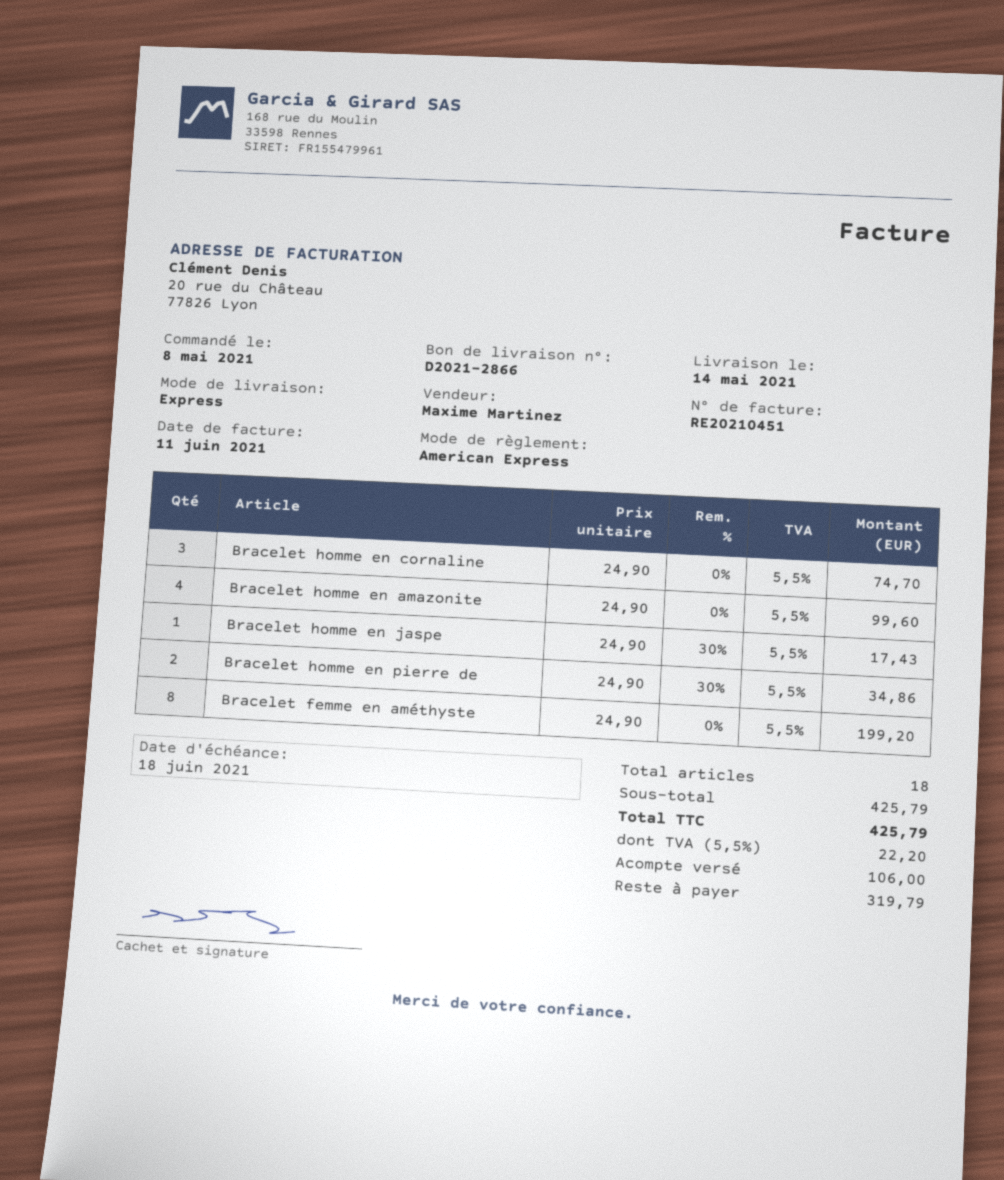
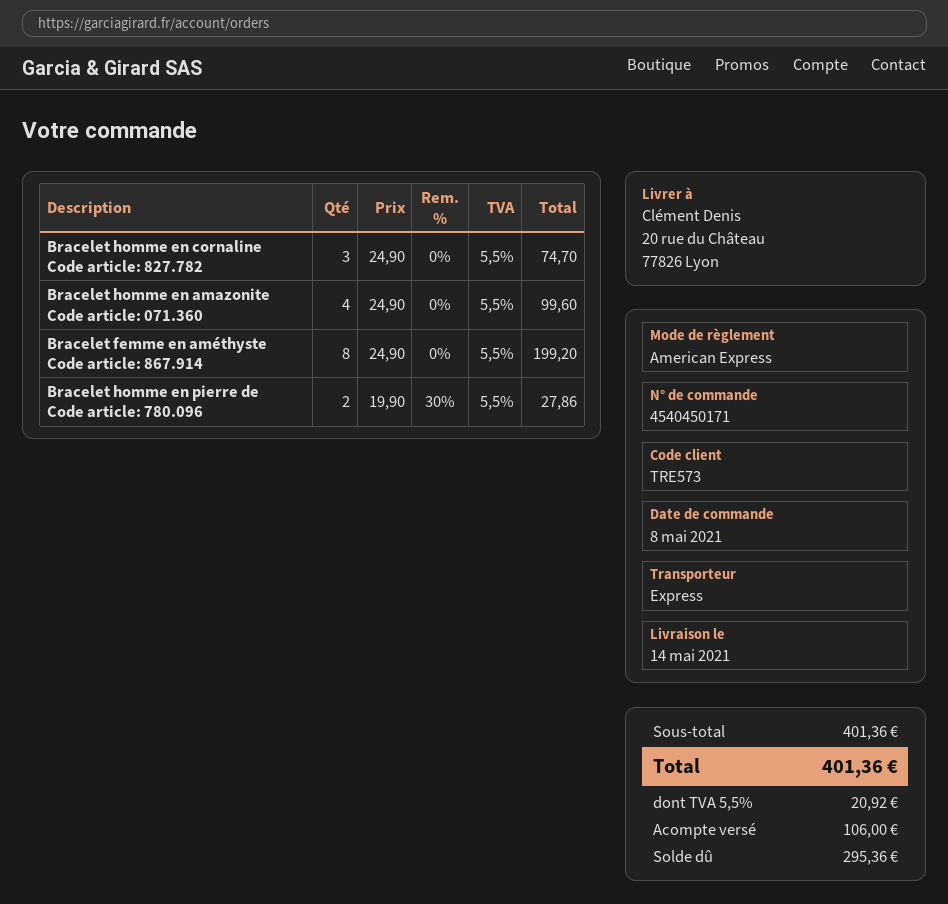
Bracelet homme en jaspe: 1 x 24.90 - 30% = 17.43 -> none
Bracelet homme en pierre de: 2 x 24.90 - 30% = 34.86 -> 2 x 19.90 - 30% = 27.86
subtotal: 425.79 -> 401.36
tax: 5.5% = 22.20 -> 5.5% = 20.92
total: 425.79 -> 401.36
balance: 319.79 -> 295.36

